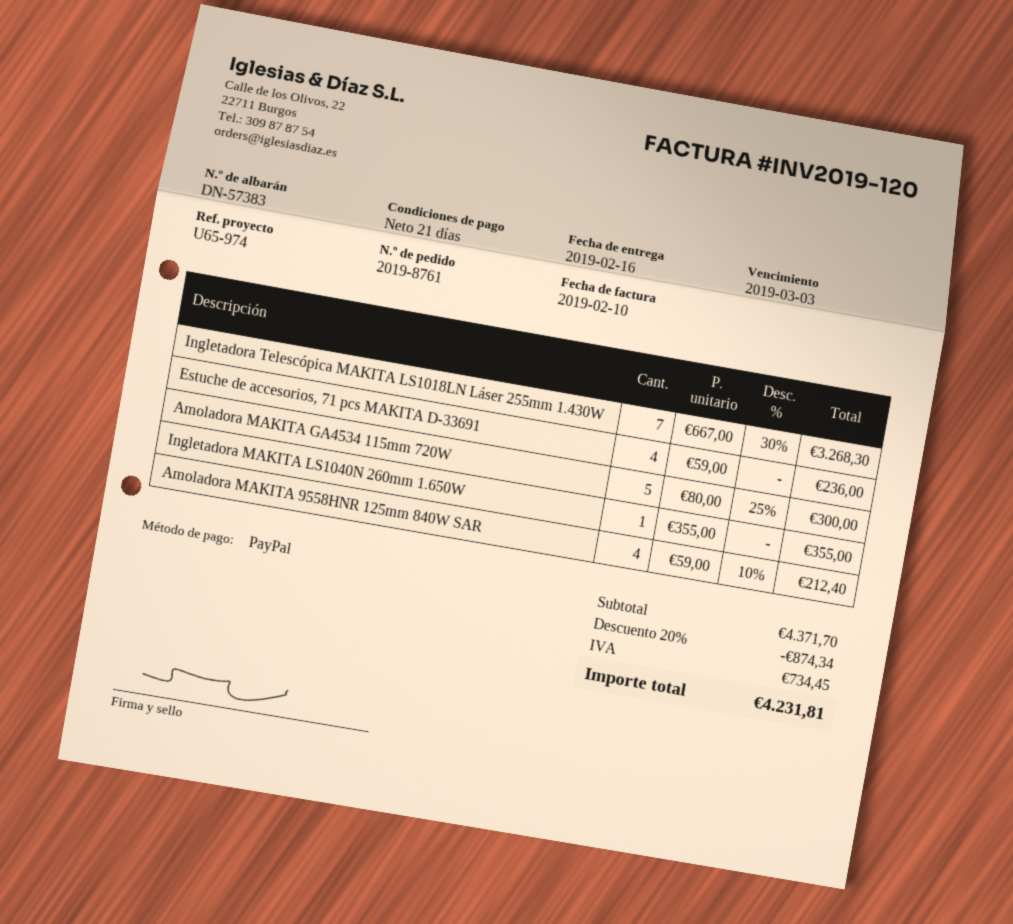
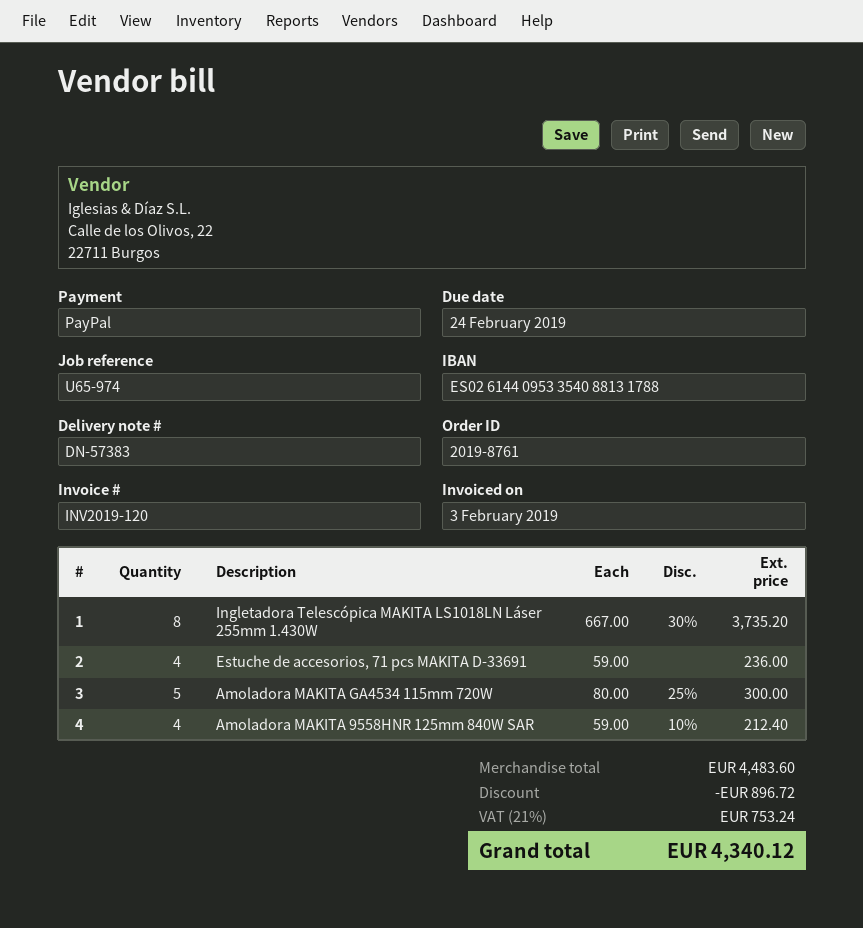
invoice date: 2019-02-10 -> 2019-02-03
due date: 2019-03-03 -> 2019-02-24
Ingletadora Telescópica MAKITA LS1018LN Láser 255mm 1.430W: 7 x 667.00 - 30% = 3268.30 -> 8 x 667.00 - 30% = 3735.20
Ingletadora MAKITA LS1040N 260mm 1.650W: 1 x 355.00 = 355.00 -> none
subtotal: 4371.70 -> 4483.60
discount: 874.34 -> 896.72
tax: 734.45 -> 753.24
total: 4231.81 -> 4340.12

